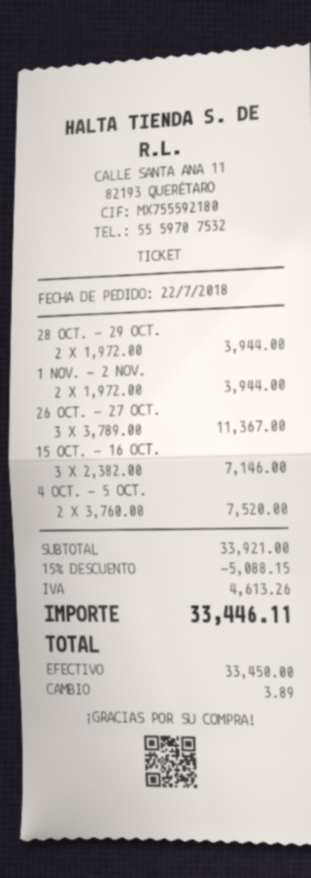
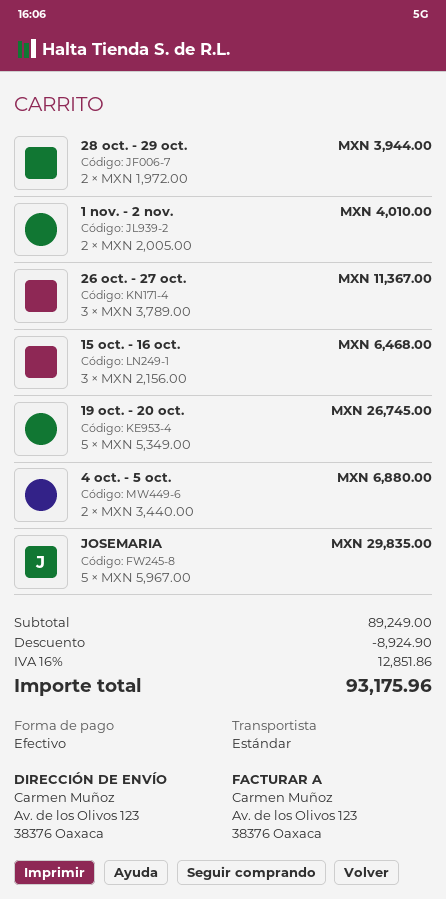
1 NOV. - 2 NOV.: 2 x 1972.00 = 3944.00 -> 2 x 2005.00 = 4010.00
15 OCT. - 16 OCT.: 3 x 2382.00 = 7146.00 -> 3 x 2156.00 = 6468.00
4 OCT. - 5 OCT.: 2 x 3760.00 = 7520.00 -> 2 x 3440.00 = 6880.00
19 oct. - 20 oct.: none -> 5 x 5349.00 = 26745.00
JOSEMARIA: none -> 5 x 5967.00 = 29835.00
subtotal: 33921.00 -> 89249.00
discount: 5088.15 -> 8924.90
tax: 4613.26 -> 12851.86
total: 33446.11 -> 93175.96

